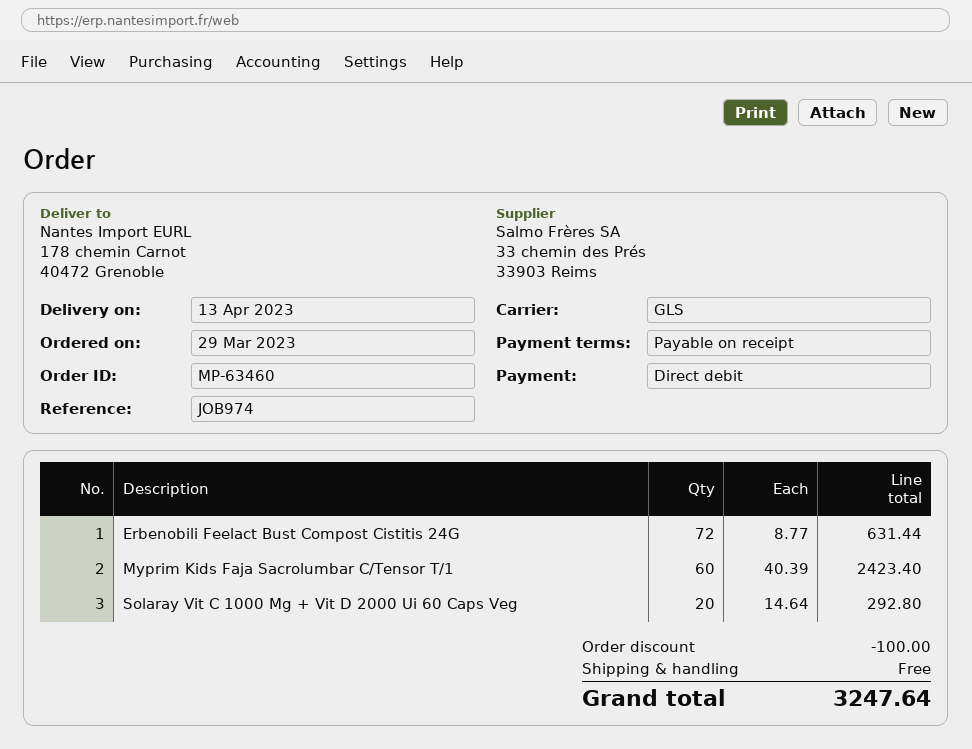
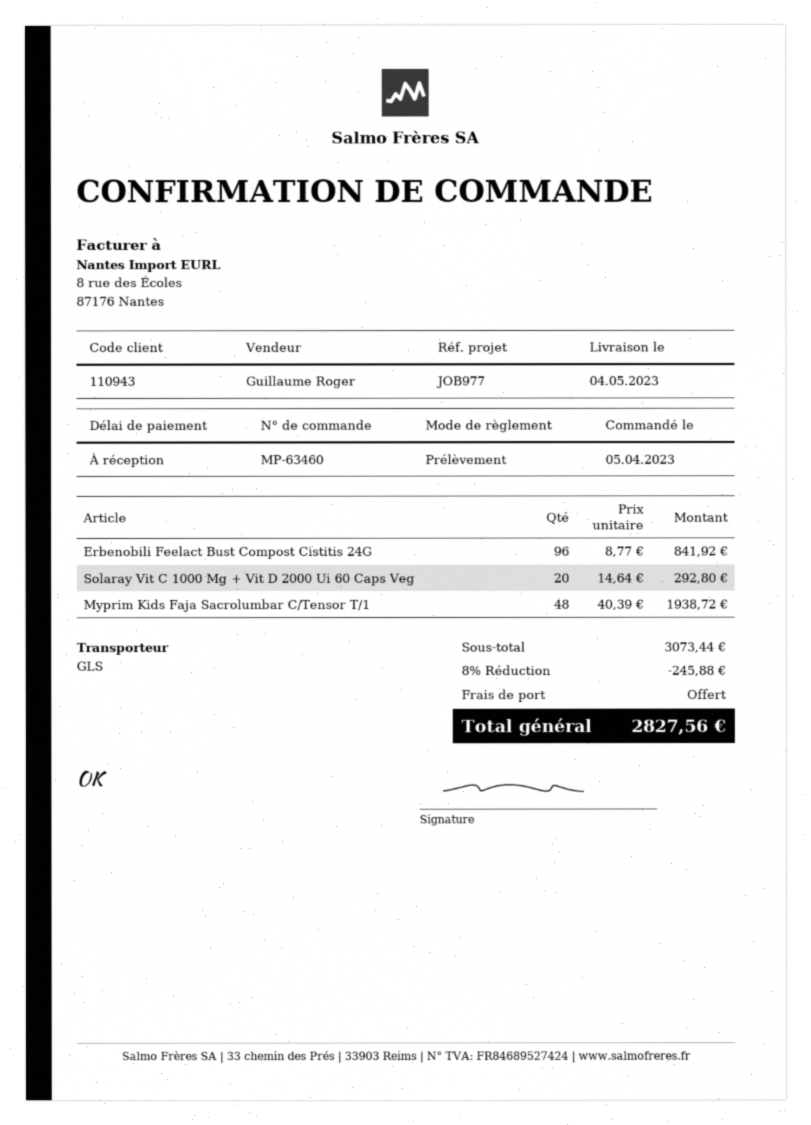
order date: 2023-03-29 -> 2023-04-05
delivery date: 2023-04-13 -> 2023-05-04
reference: JOB974 -> JOB977
Erbenobili Feelact Bust Compost Cistitis 24G: 72 x 8.77 = 631.44 -> 96 x 8.77 = 841.92
Myprim Kids Faja Sacrolumbar C/Tensor T/1: 60 x 40.39 = 2423.40 -> 48 x 40.39 = 1938.72
discount: 100.00 -> 245.88
total: 3247.64 -> 2827.56

